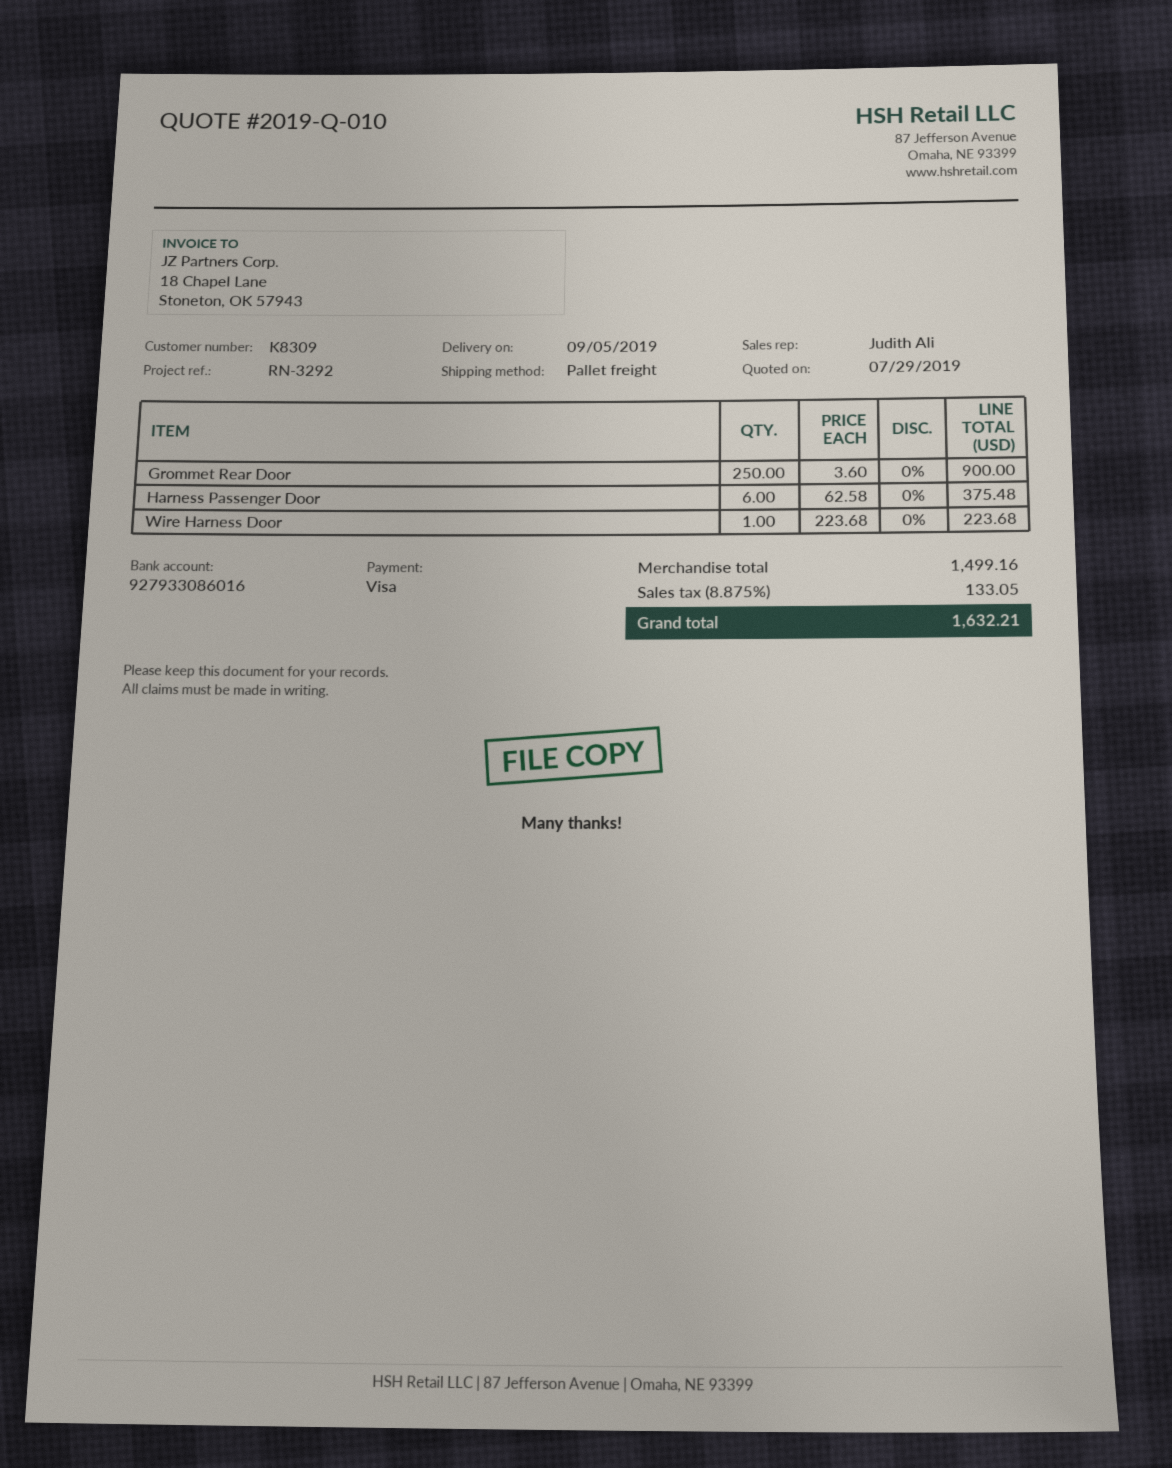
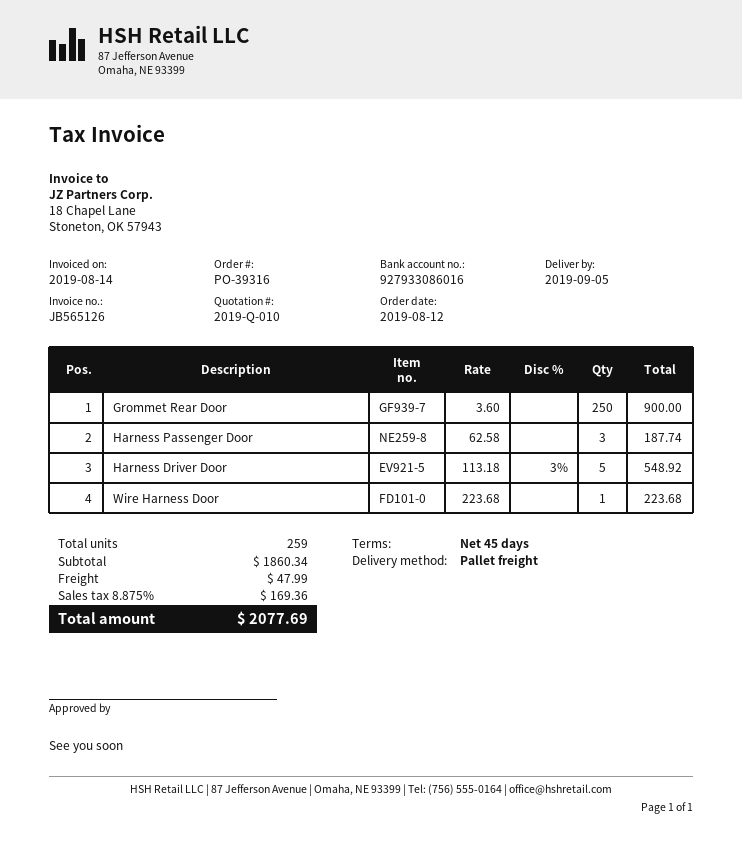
Harness Passenger Door: 6 x 62.58 = 375.48 -> 3 x 62.58 = 187.74
Harness Driver Door: none -> 5 x 113.18 - 3% = 548.92
subtotal: 1499.16 -> 1860.34
shipping: none -> 47.99
tax: 8.875% = 133.05 -> 8.875% = 169.36
total: 1632.21 -> 2077.69

